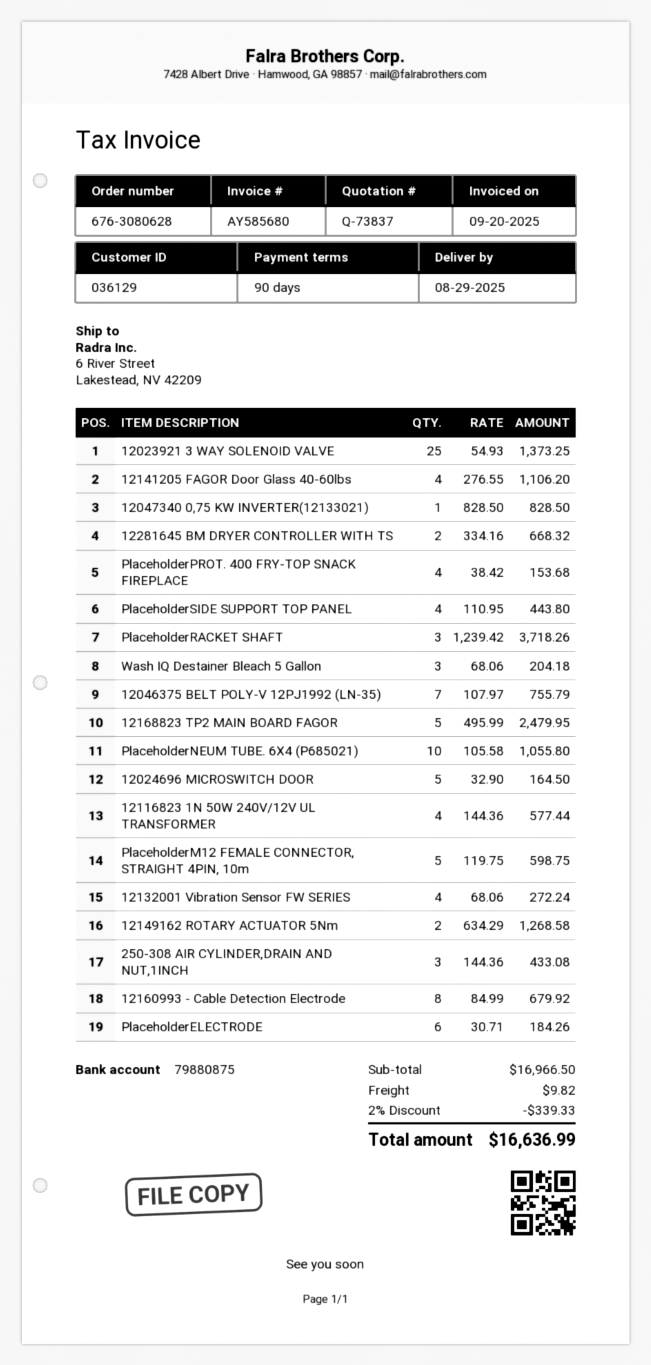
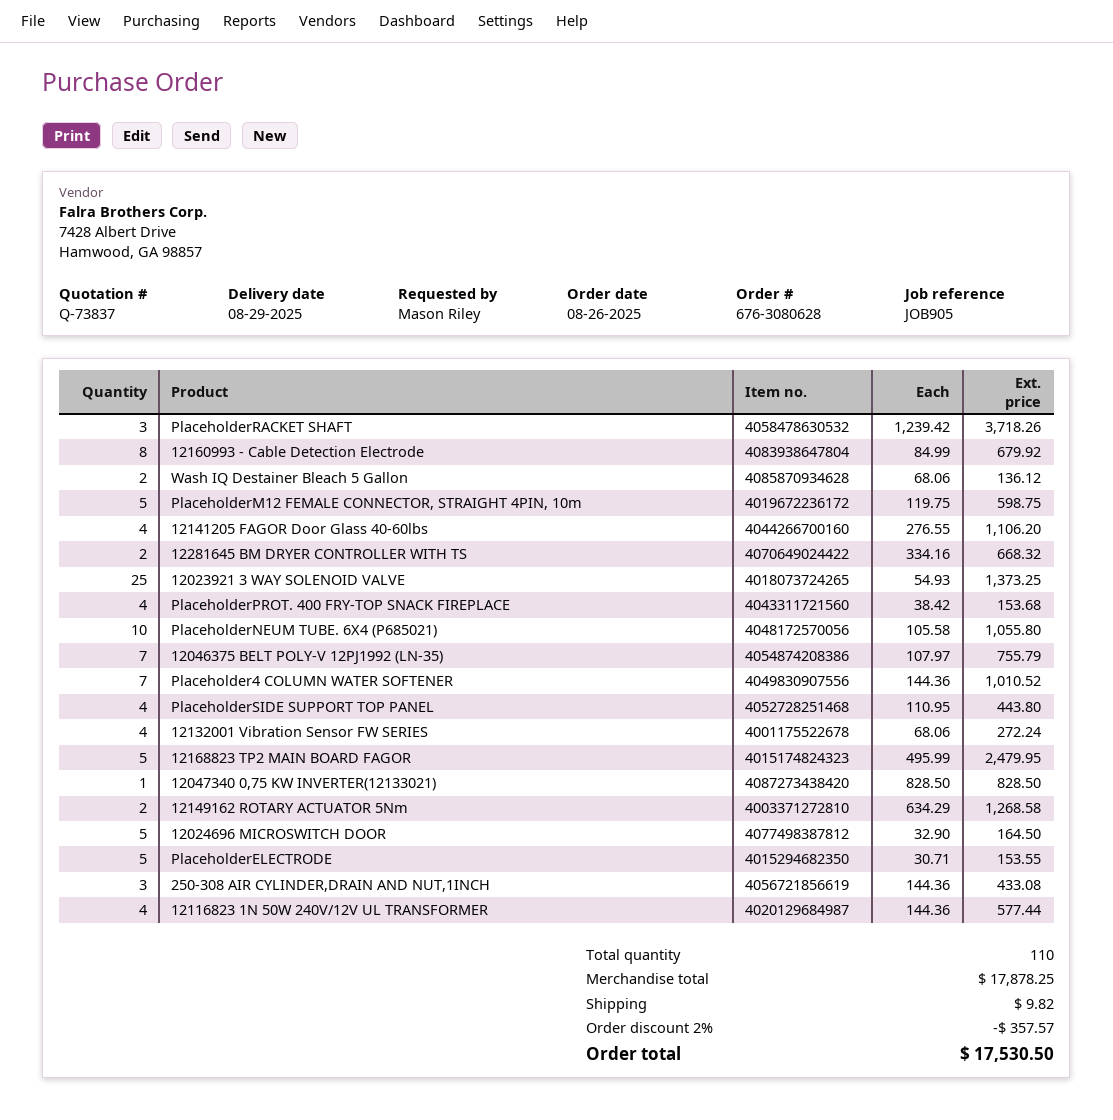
Wash IQ Destainer Bleach 5 Gallon: 3 x 68.06 = 204.18 -> 2 x 68.06 = 136.12
PlaceholderELECTRODE: 6 x 30.71 = 184.26 -> 5 x 30.71 = 153.55
Placeholder4 COLUMN WATER SOFTENER: none -> 7 x 144.36 = 1010.52
subtotal: 16966.50 -> 17878.25
discount: 2% = 339.33 -> 2% = 357.57
total: 16636.99 -> 17530.50

